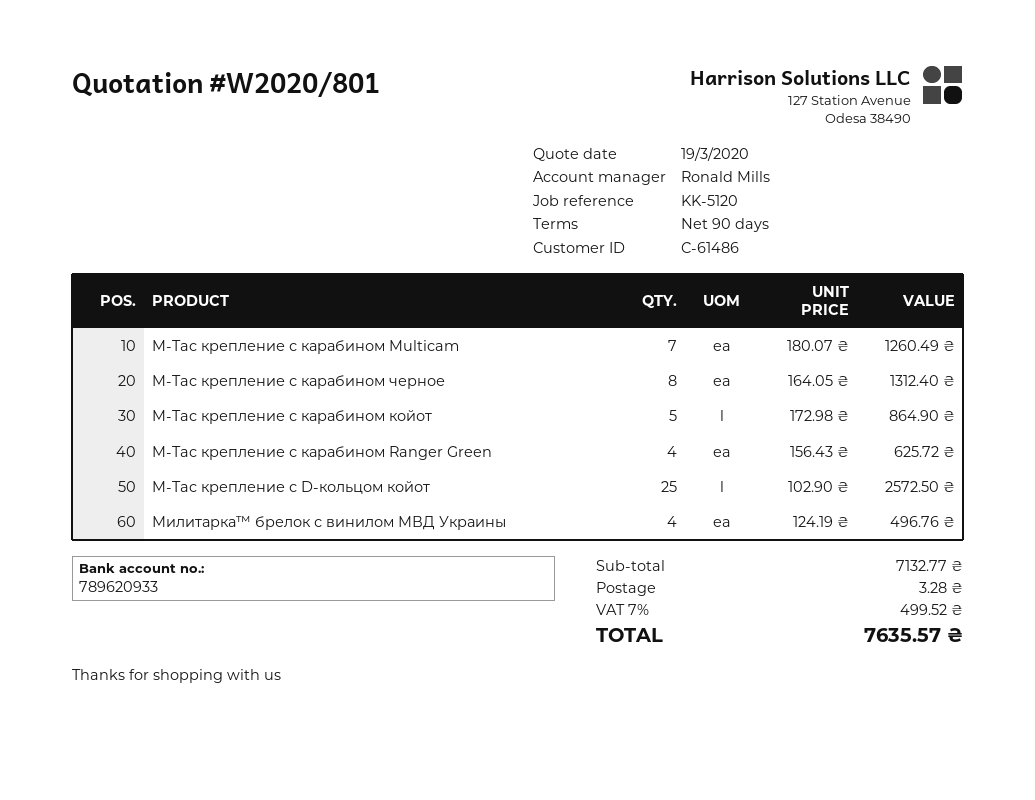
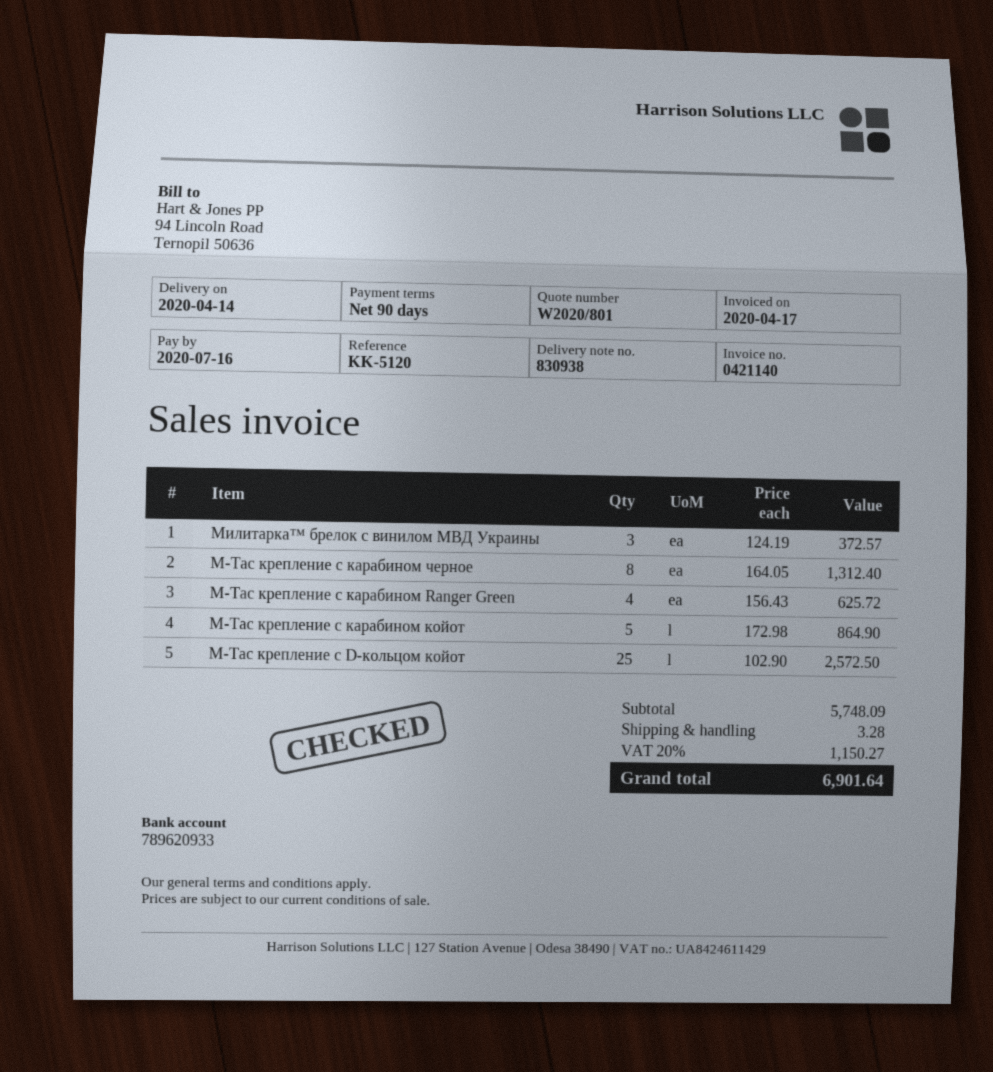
M-Tac крепление с карабином Multicam: 7 x 180.07 = 1260.49 -> none
Милитарка™ брелок с винилом МВД Украины: 4 x 124.19 = 496.76 -> 3 x 124.19 = 372.57
subtotal: 7132.77 -> 5748.09
tax: 7% = 499.52 -> 20% = 1150.27
total: 7635.57 -> 6901.64

